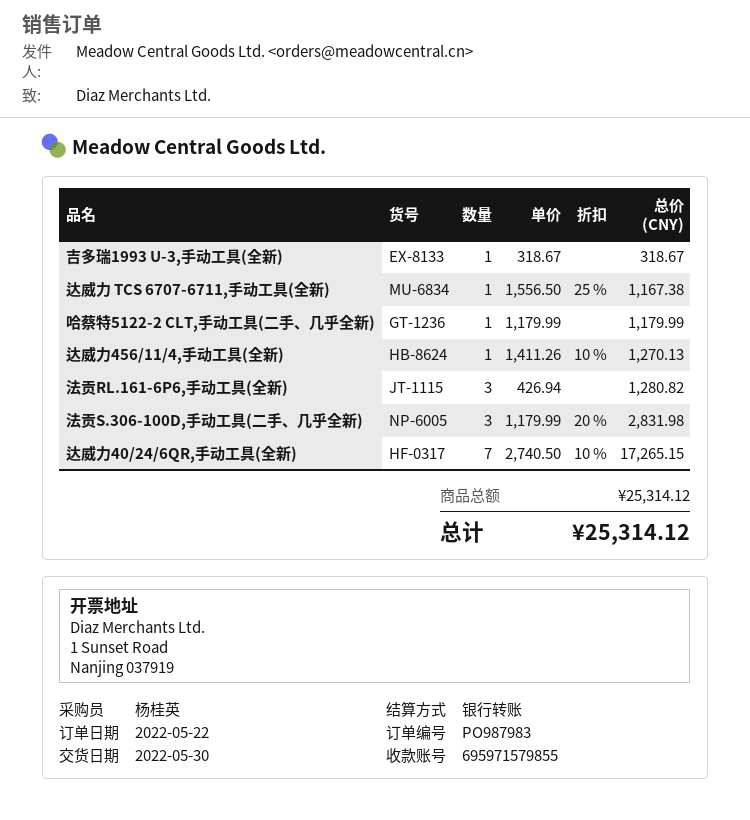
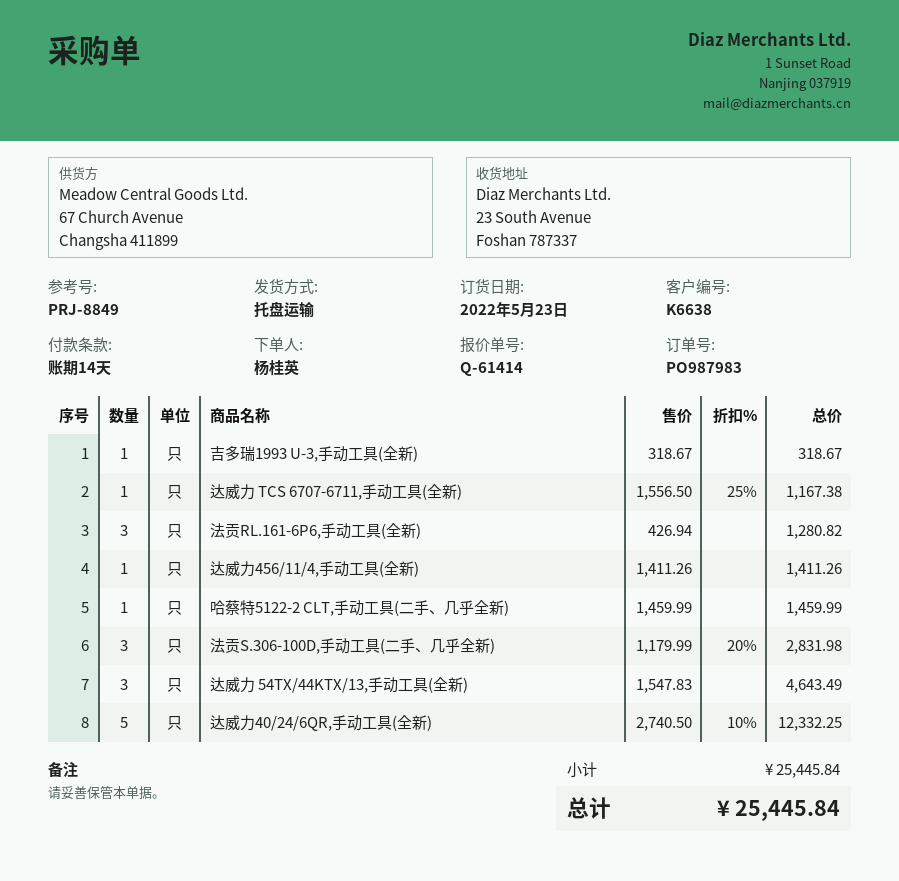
order date: 2022-05-22 -> 2022-05-23
哈蔡特5122-2 CLT,手动工具(二手、几乎全新): 1 x 1179.99 = 1179.99 -> 1 x 1459.99 = 1459.99
达威力456/11/4,手动工具(全新): 1 x 1411.26 - 10% = 1270.13 -> 1 x 1411.26 = 1411.26
达威力40/24/6QR,手动工具(全新): 7 x 2740.50 - 10% = 17265.15 -> 5 x 2740.50 - 10% = 12332.25
达威力 54TX/44KTX/13,手动工具(全新): none -> 3 x 1547.83 = 4643.49
subtotal: 25314.12 -> 25445.84
total: 25314.12 -> 25445.84

